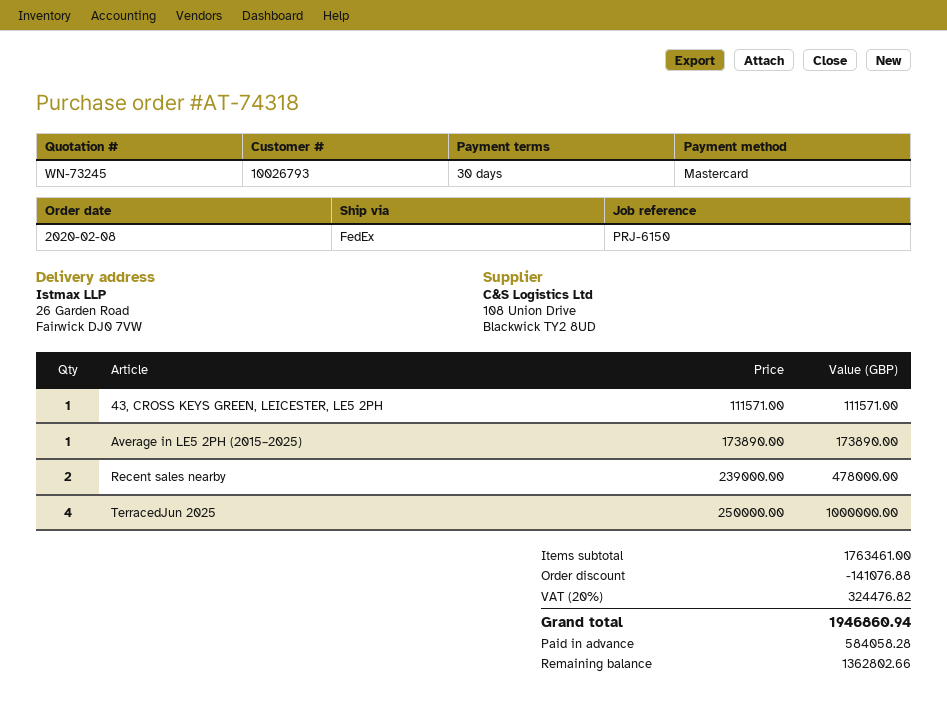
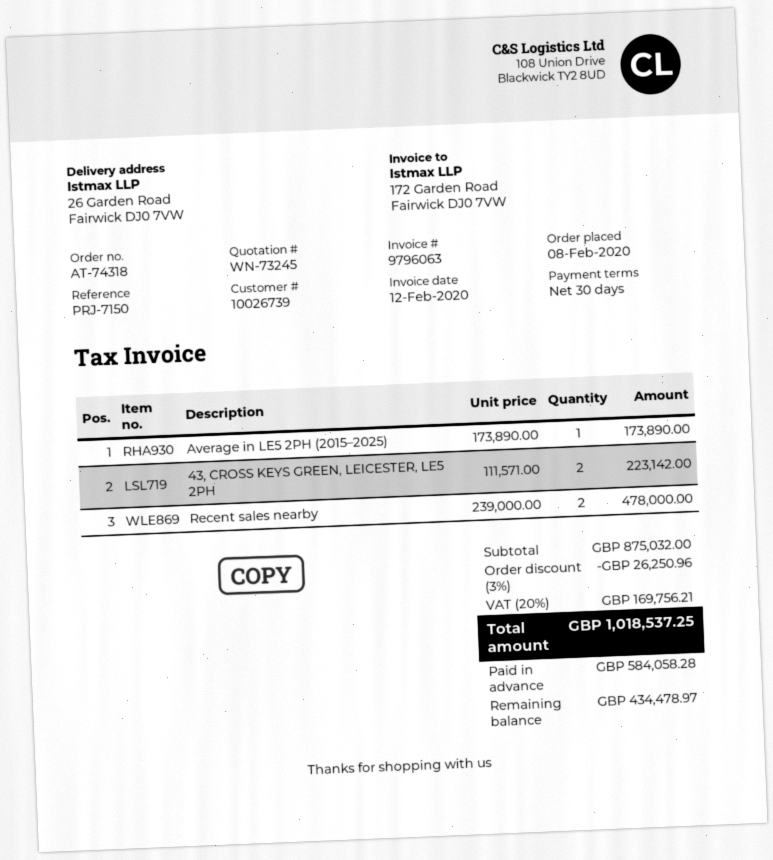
customer number: 10026793 -> 10026739
reference: PRJ-6150 -> PRJ-7150
43, CROSS KEYS GREEN, LEICESTER, LE5 2PH: 1 x 111571.00 = 111571.00 -> 2 x 111571.00 = 223142.00
TerracedJun 2025: 4 x 250000.00 = 1000000.00 -> none
subtotal: 1763461.00 -> 875032.00
discount: 141076.88 -> 26250.96
tax: 20% = 324476.82 -> 20% = 169756.21
total: 1946860.94 -> 1018537.25
balance: 1362802.66 -> 434478.97

